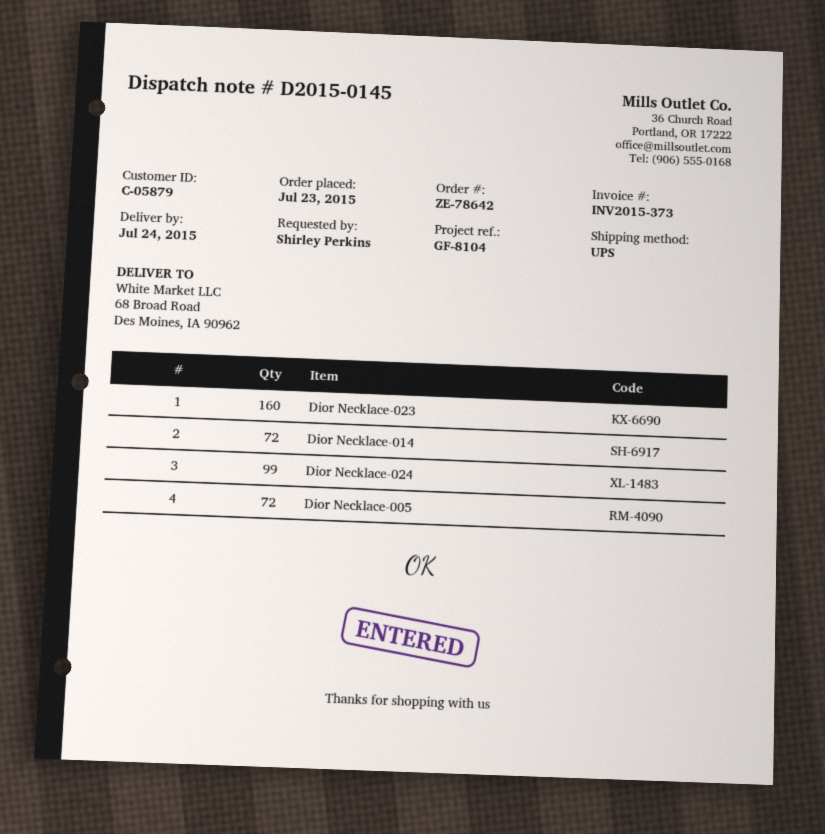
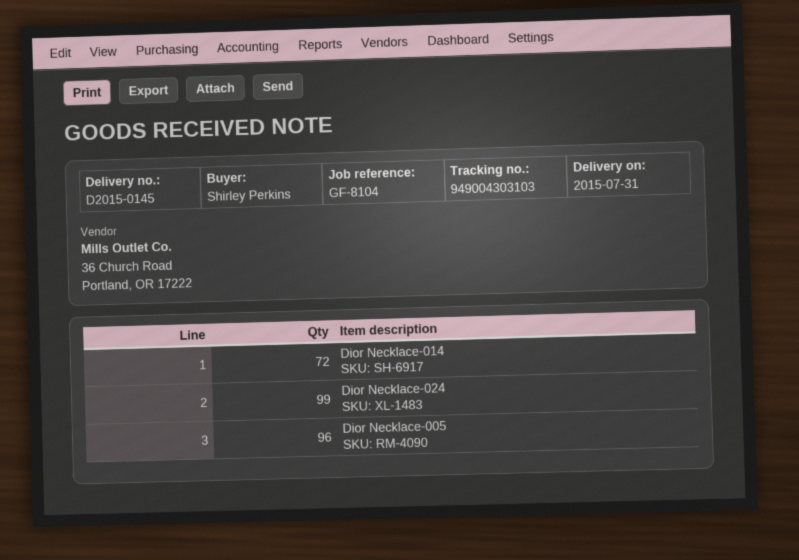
delivery date: 2015-07-24 -> 2015-07-31
Dior Necklace-023: 160 -> none
Dior Necklace-005: 72 -> 96

